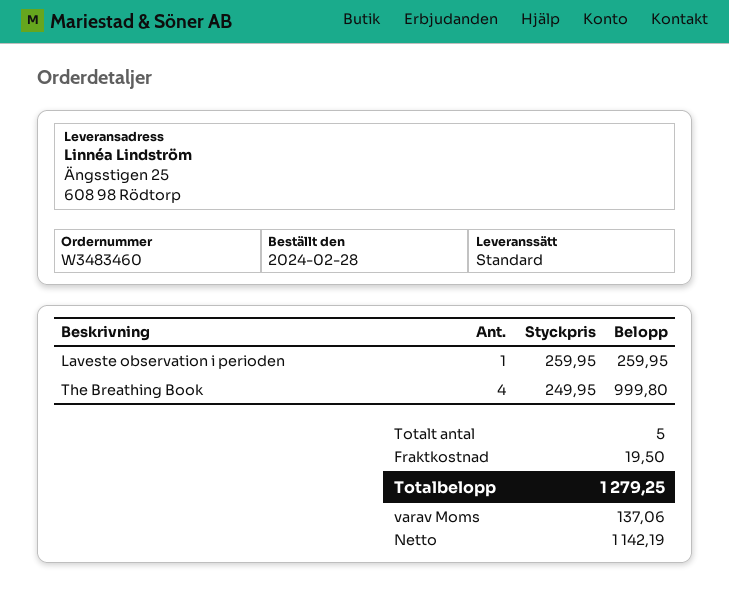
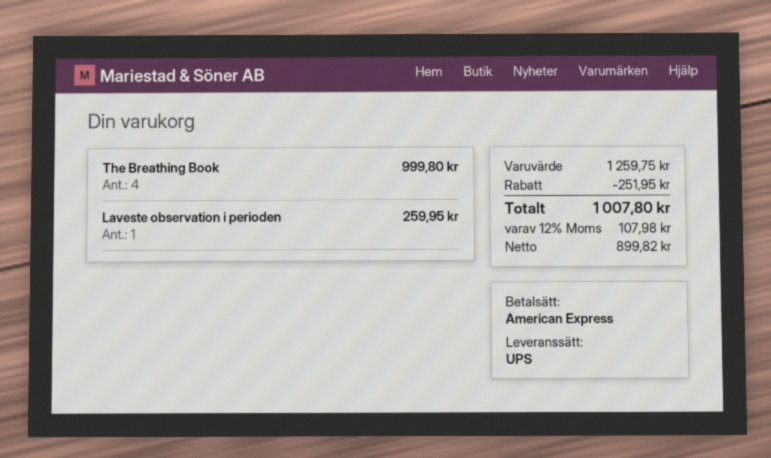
shipping method: standard -> UPS
discount: none -> 251.95
shipping: 19.50 -> none
net: 1142.19 -> 899.82
tax: 137.06 -> 107.98
total: 1279.25 -> 1007.80

